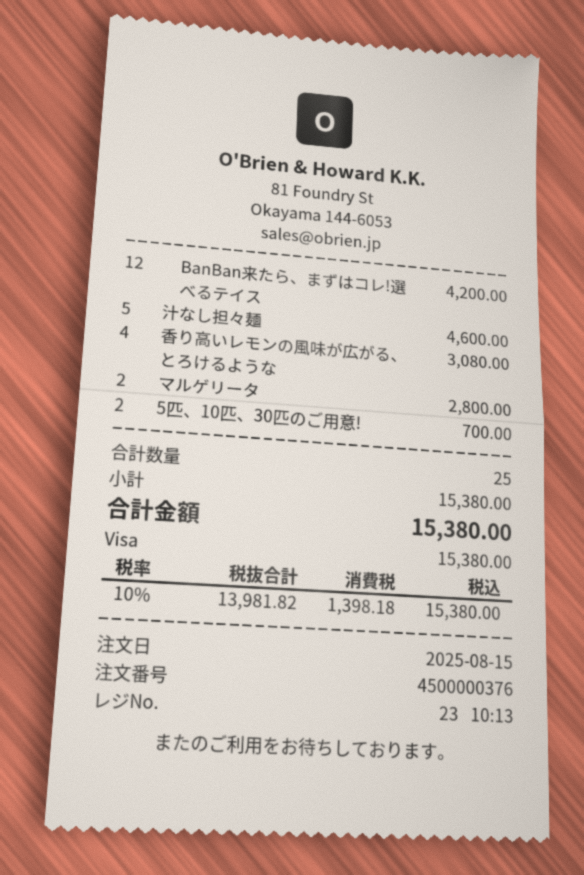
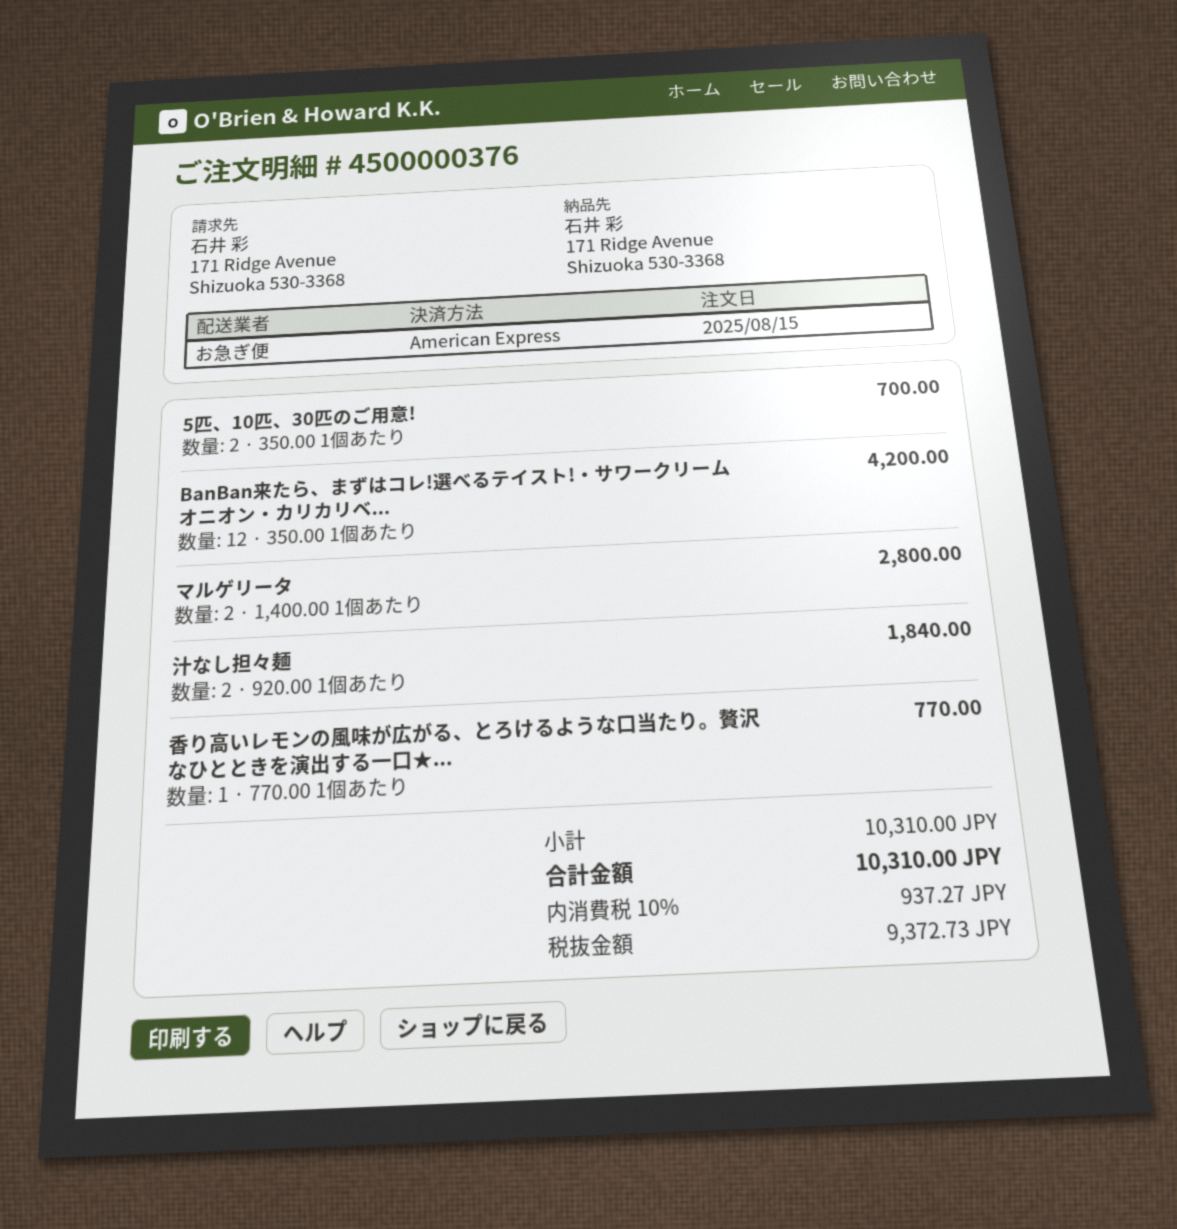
payment method: Visa -> American Express
汁なし担々麺: 5 for 4600.00 -> 2 for 1840.00
香り高いレモンの風味が広がる、とろけるような: 4 for 3080.00 -> 1 for 770.00
subtotal: 15380.00 -> 10310.00
net: 13981.82 -> 9372.73
tax: 10% = 1398.18 -> 10% = 937.27
total: 15380.00 -> 10310.00

